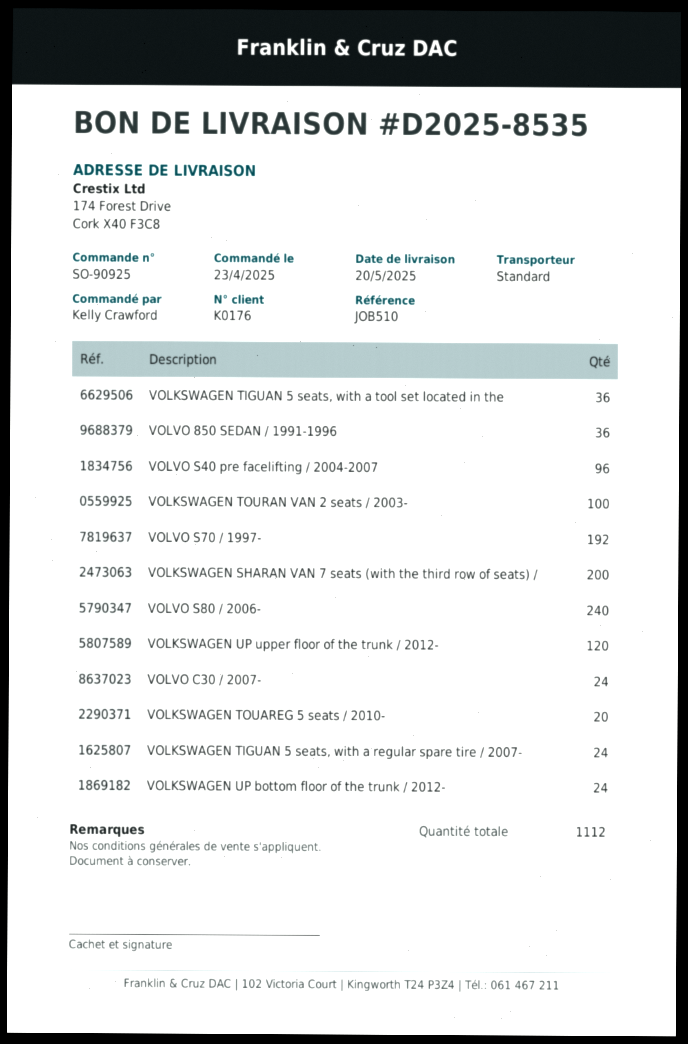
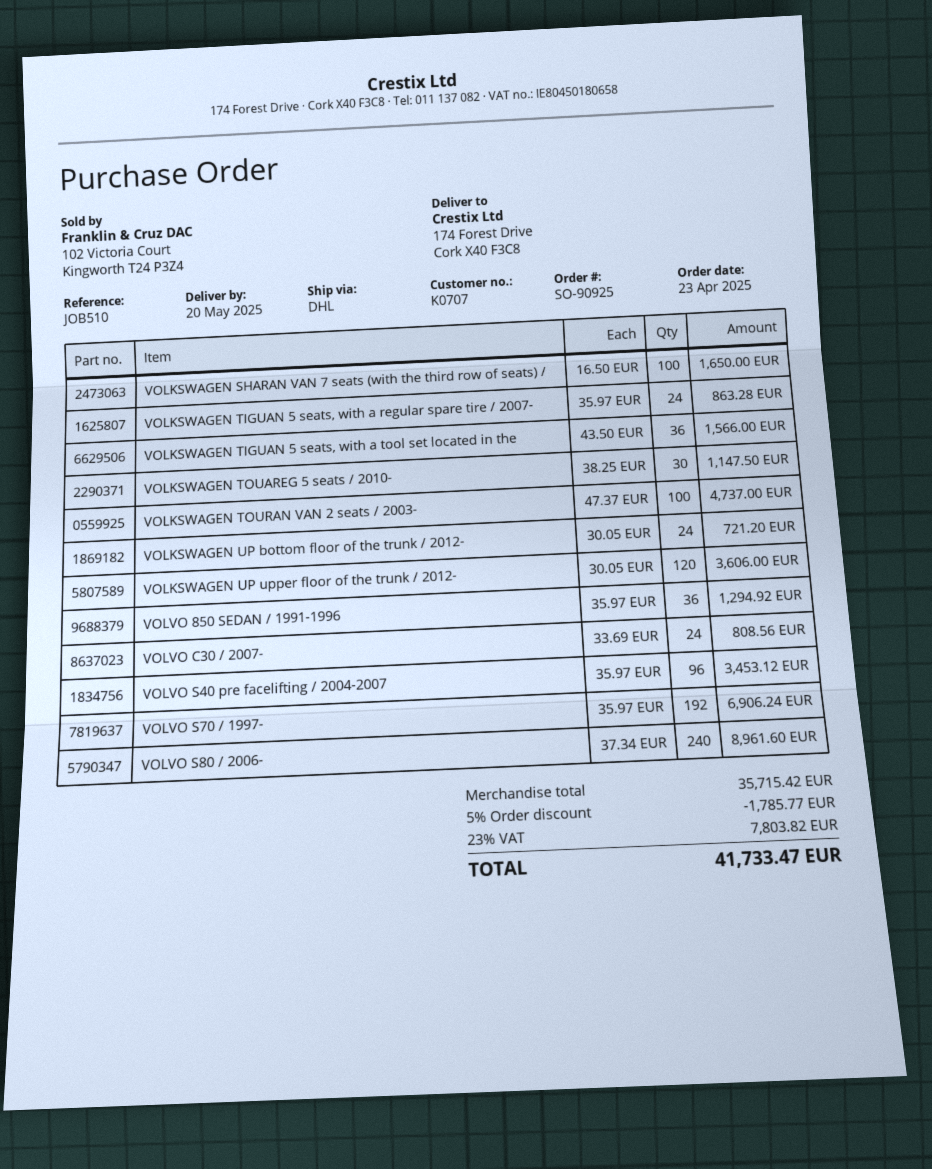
customer number: K0176 -> K0707
shipping method: standard -> DHL
VOLKSWAGEN SHARAN VAN 7 seats (with the third row of seats) /: 200 -> 100
VOLKSWAGEN TOUAREG 5 seats / 2010-: 20 -> 30

